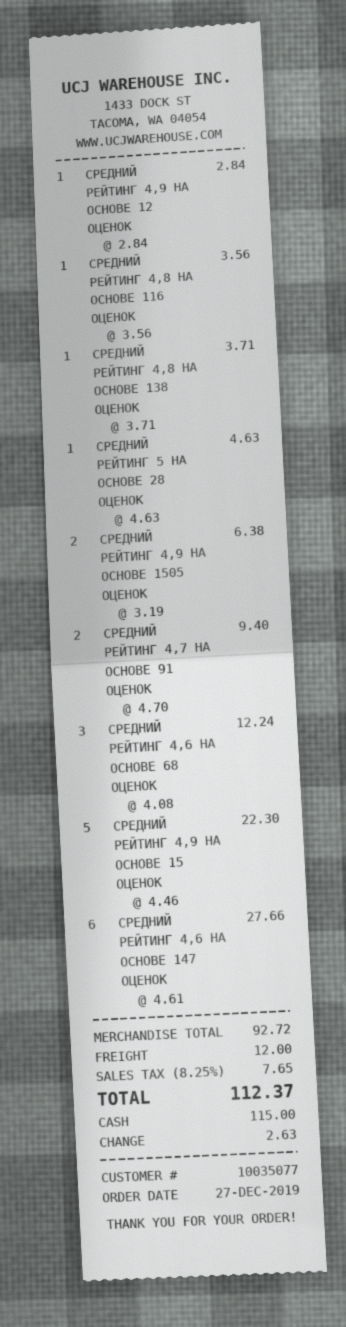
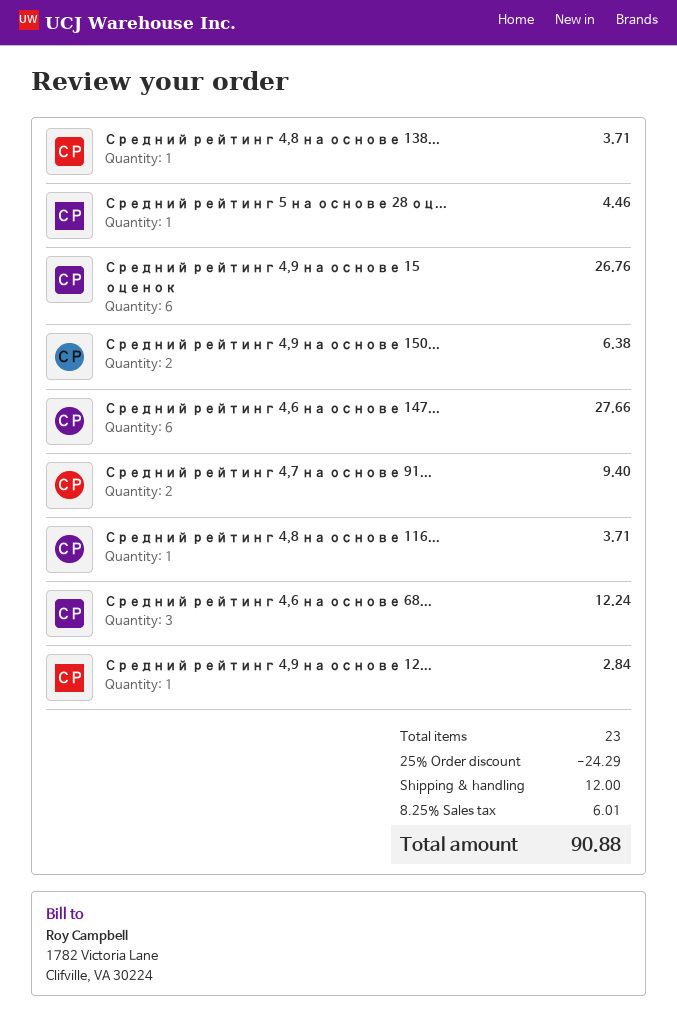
СРЕДНИЙ РЕЙТИНГ 4,8 НА ОСНОВЕ 116 ОЦЕНОК: 1 for 3.56 -> 1 for 3.71
СРЕДНИЙ РЕЙТИНГ 5 НА ОСНОВЕ 28 ОЦЕНОК: 1 for 4.63 -> 1 for 4.46
СРЕДНИЙ РЕЙТИНГ 4,9 НА ОСНОВЕ 15 ОЦЕНОК: 5 for 22.30 -> 6 for 26.76
discount: none -> 25% = 24.29
tax: 8.25% = 7.65 -> 8.25% = 6.01
total: 112.37 -> 90.88

